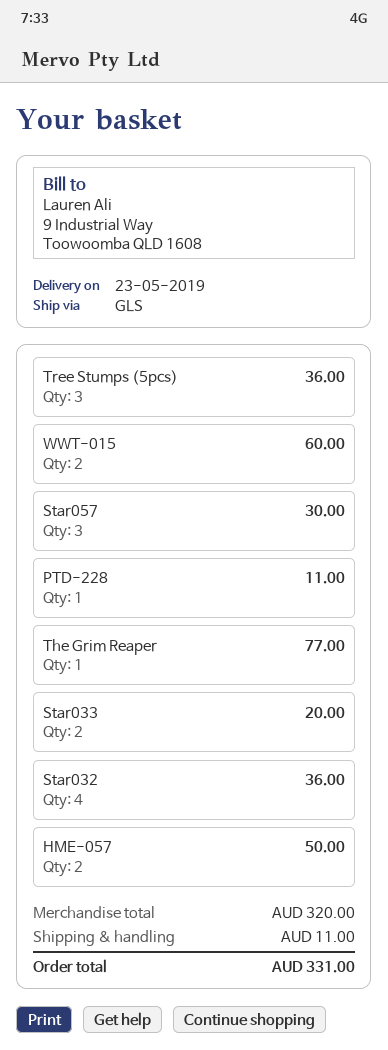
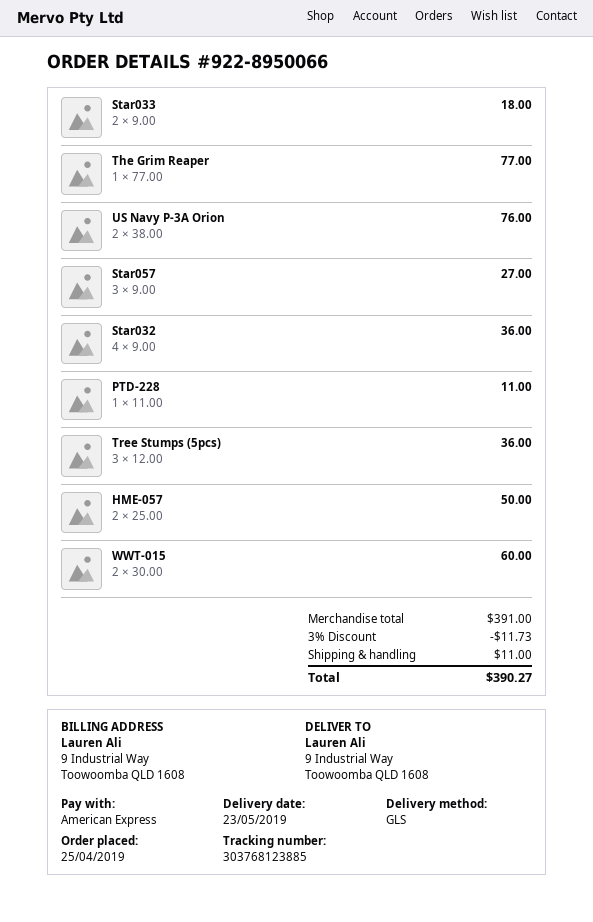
Star057: 3 for 30.00 -> 3 for 27.00
Star033: 2 for 20.00 -> 2 for 18.00
US Navy P-3A Orion: none -> 2 for 76.00
subtotal: 320.00 -> 391.00
discount: none -> 3% = 11.73
total: 331.00 -> 390.27

